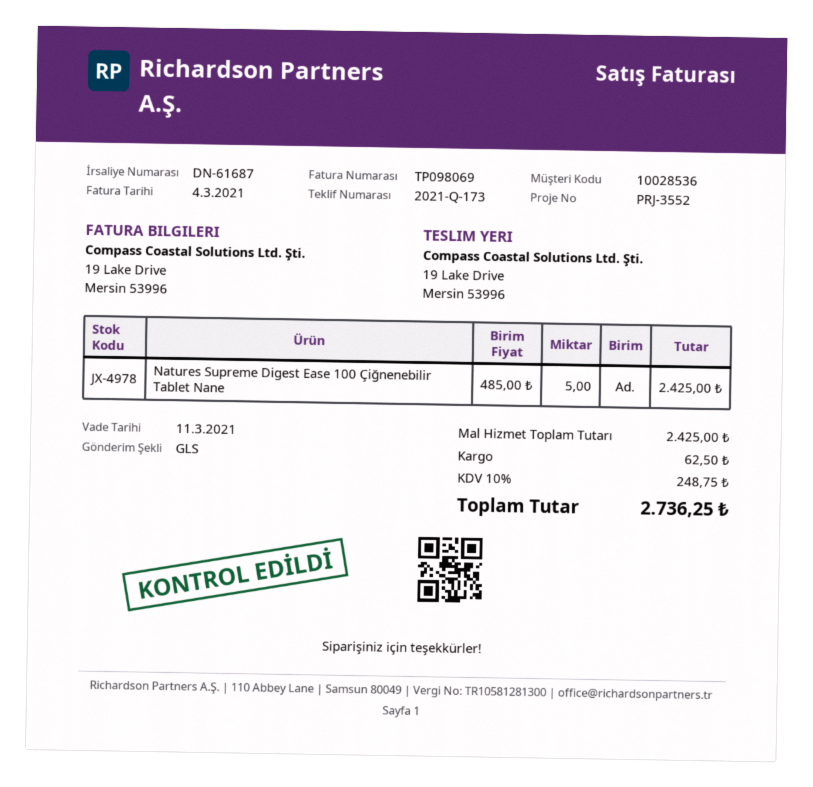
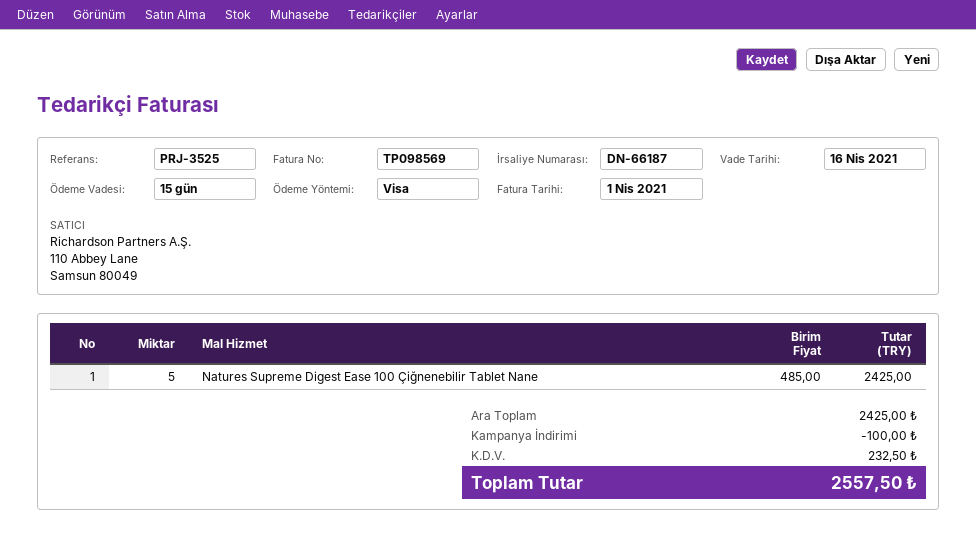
delivery note number: DN-61687 -> DN-66187
invoice number: TP098069 -> TP098569
invoice date: 2021-03-04 -> 2021-04-01
due date: 2021-03-11 -> 2021-04-16
reference: PRJ-3552 -> PRJ-3525
discount: none -> 100.00
shipping: 62.50 -> none
tax: 248.75 -> 232.50
total: 2736.25 -> 2557.50

